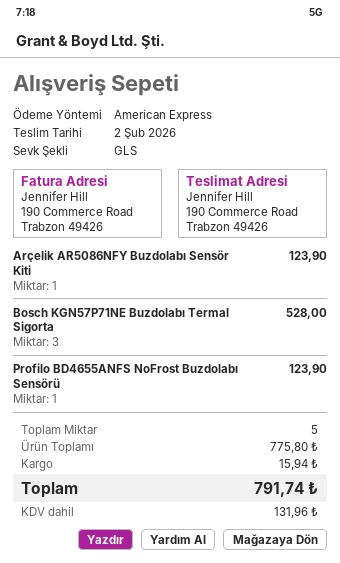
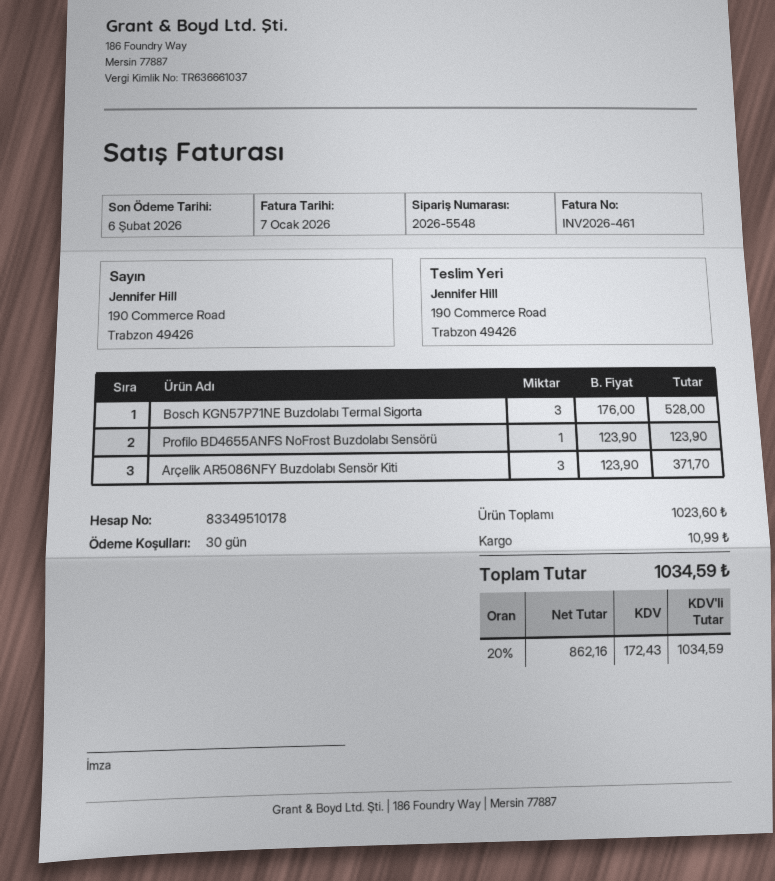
Arçelik AR5086NFY Buzdolabı Sensör Kiti: 1 for 123.90 -> 3 for 371.70
subtotal: 775.80 -> 1023.60
shipping: 15.94 -> 10.99
tax: 131.96 -> 172.43
total: 791.74 -> 1034.59

